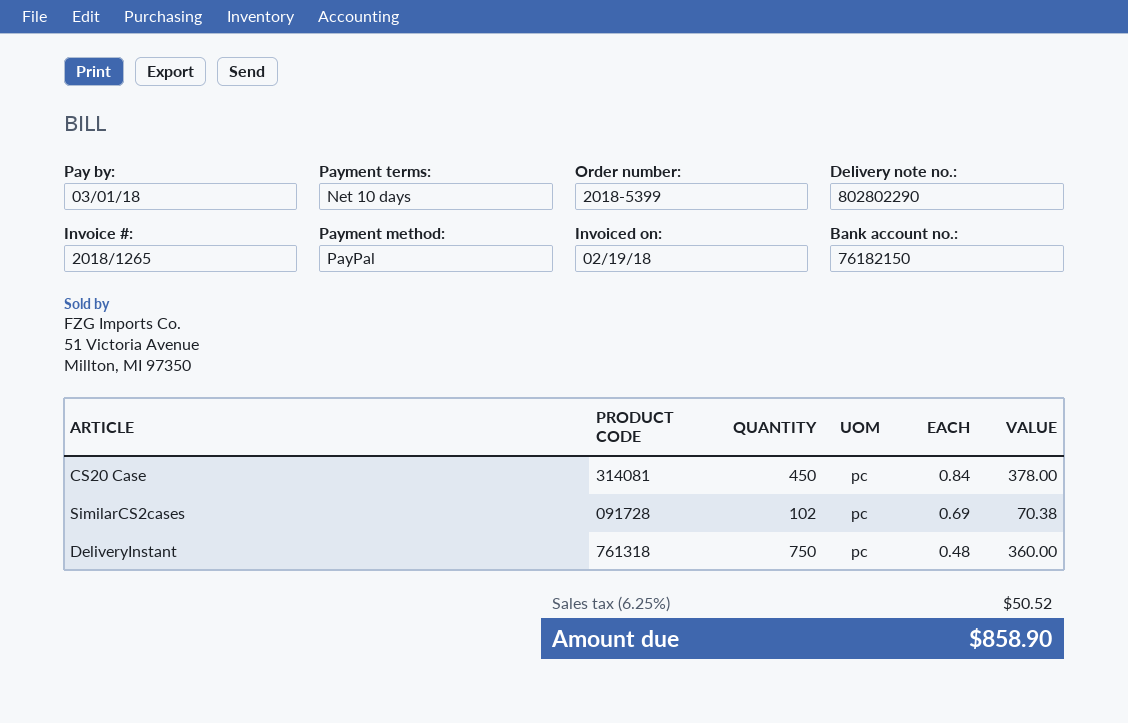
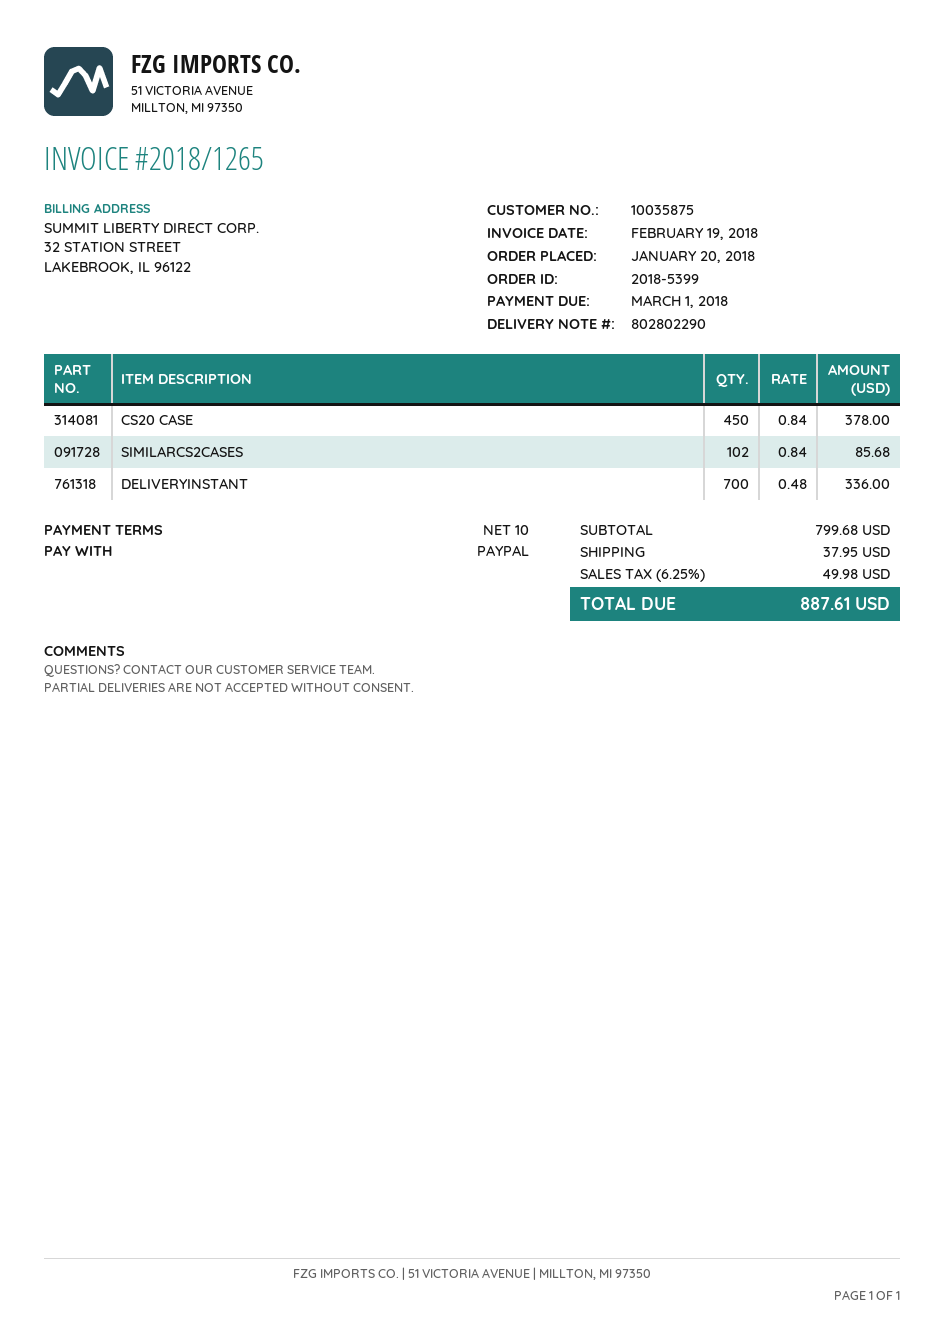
SimilarCS2cases: 102 x 0.69 = 70.38 -> 102 x 0.84 = 85.68
DeliveryInstant: 750 x 0.48 = 360.00 -> 700 x 0.48 = 336.00
shipping: none -> 37.95
tax: 6.25% = 50.52 -> 6.25% = 49.98
total: 858.90 -> 887.61

